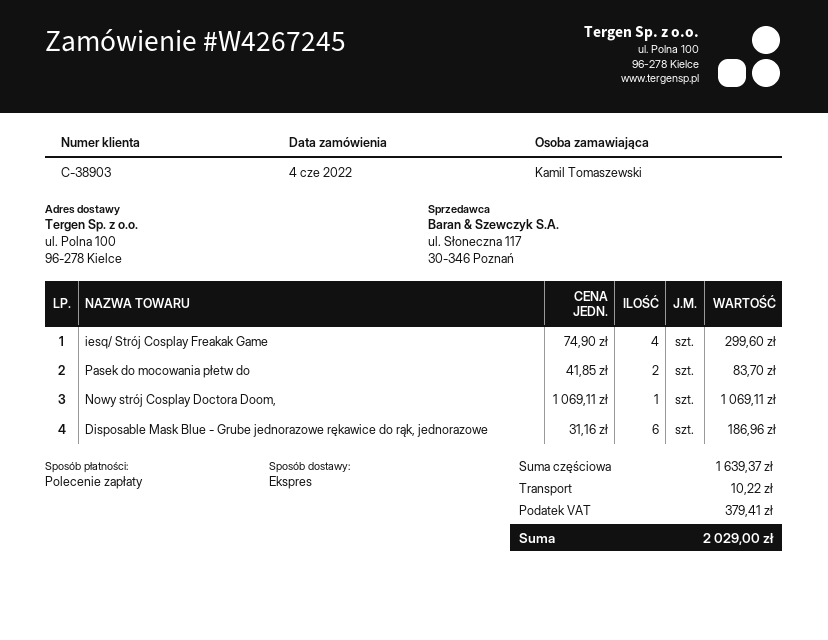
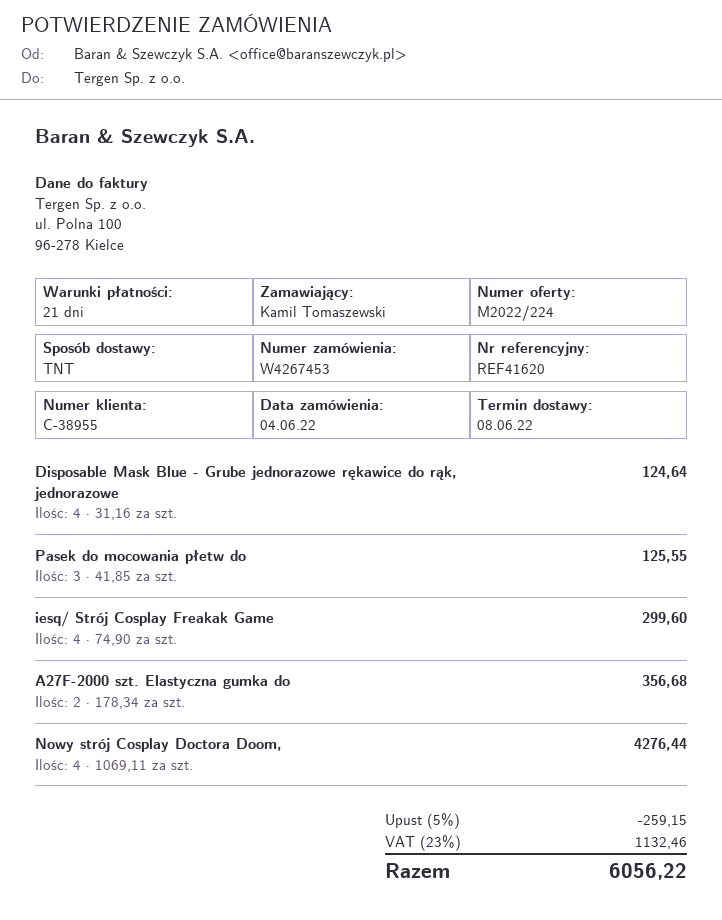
order number: W4267245 -> W4267453
customer number: C-38903 -> C-38955
shipping method: express -> TNT
Pasek do mocowania płetw do: 2 x 41.85 = 83.70 -> 3 x 41.85 = 125.55
Nowy strój Cosplay Doctora Doom,: 1 x 1069.11 = 1069.11 -> 4 x 1069.11 = 4276.44
Disposable Mask Blue - Grube jednorazowe rękawice do rąk, jednorazowe: 6 x 31.16 = 186.96 -> 4 x 31.16 = 124.64
A27F-2000 szt. Elastyczna gumka do: none -> 2 x 178.34 = 356.68
discount: none -> 5% = 259.15
shipping: 10.22 -> none
tax: 379.41 -> 1132.46
total: 2029.00 -> 6056.22

